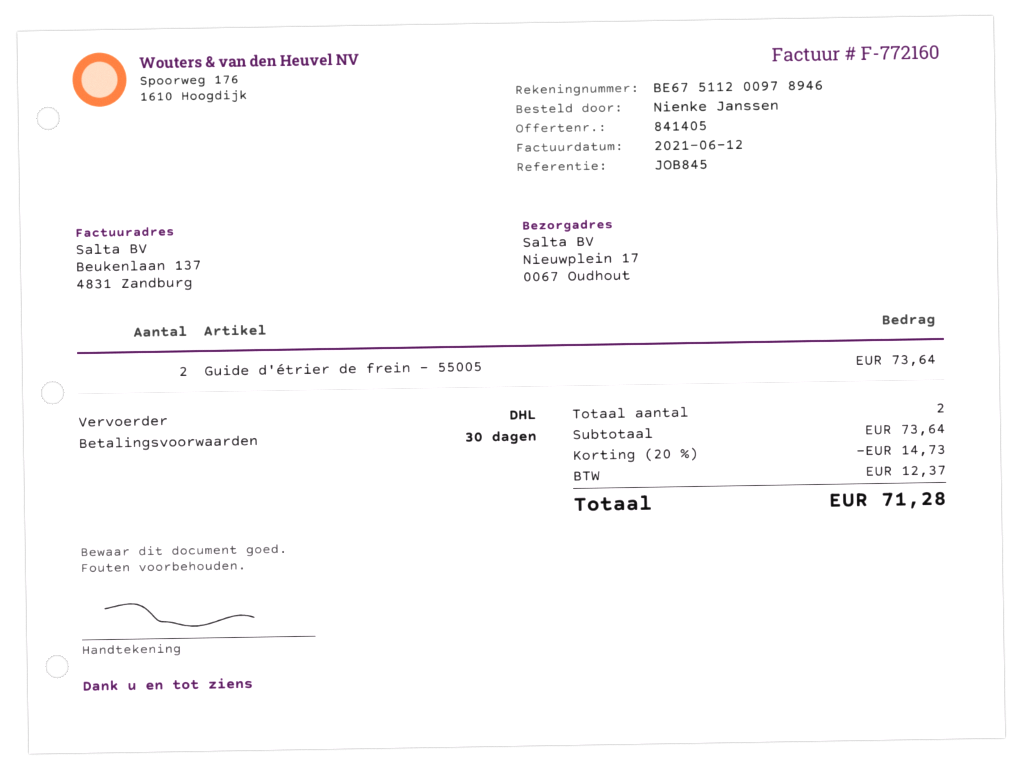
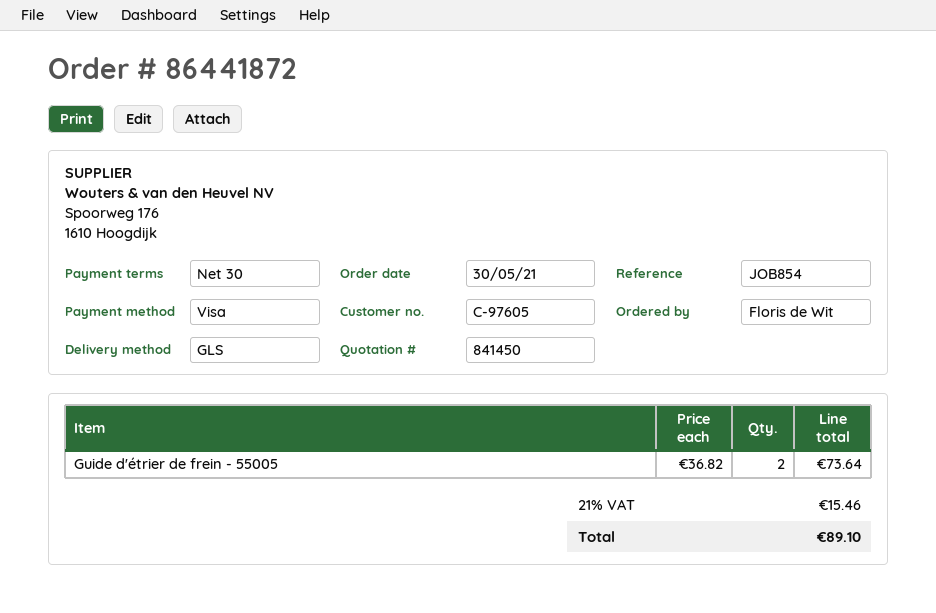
quote number: 841405 -> 841450
reference: JOB845 -> JOB854
ordered by: Nienke Janssen -> Floris de Wit
shipping method: DHL -> GLS
discount: 20% = 14.73 -> none
tax: 12.37 -> 15.46
total: 71.28 -> 89.10

